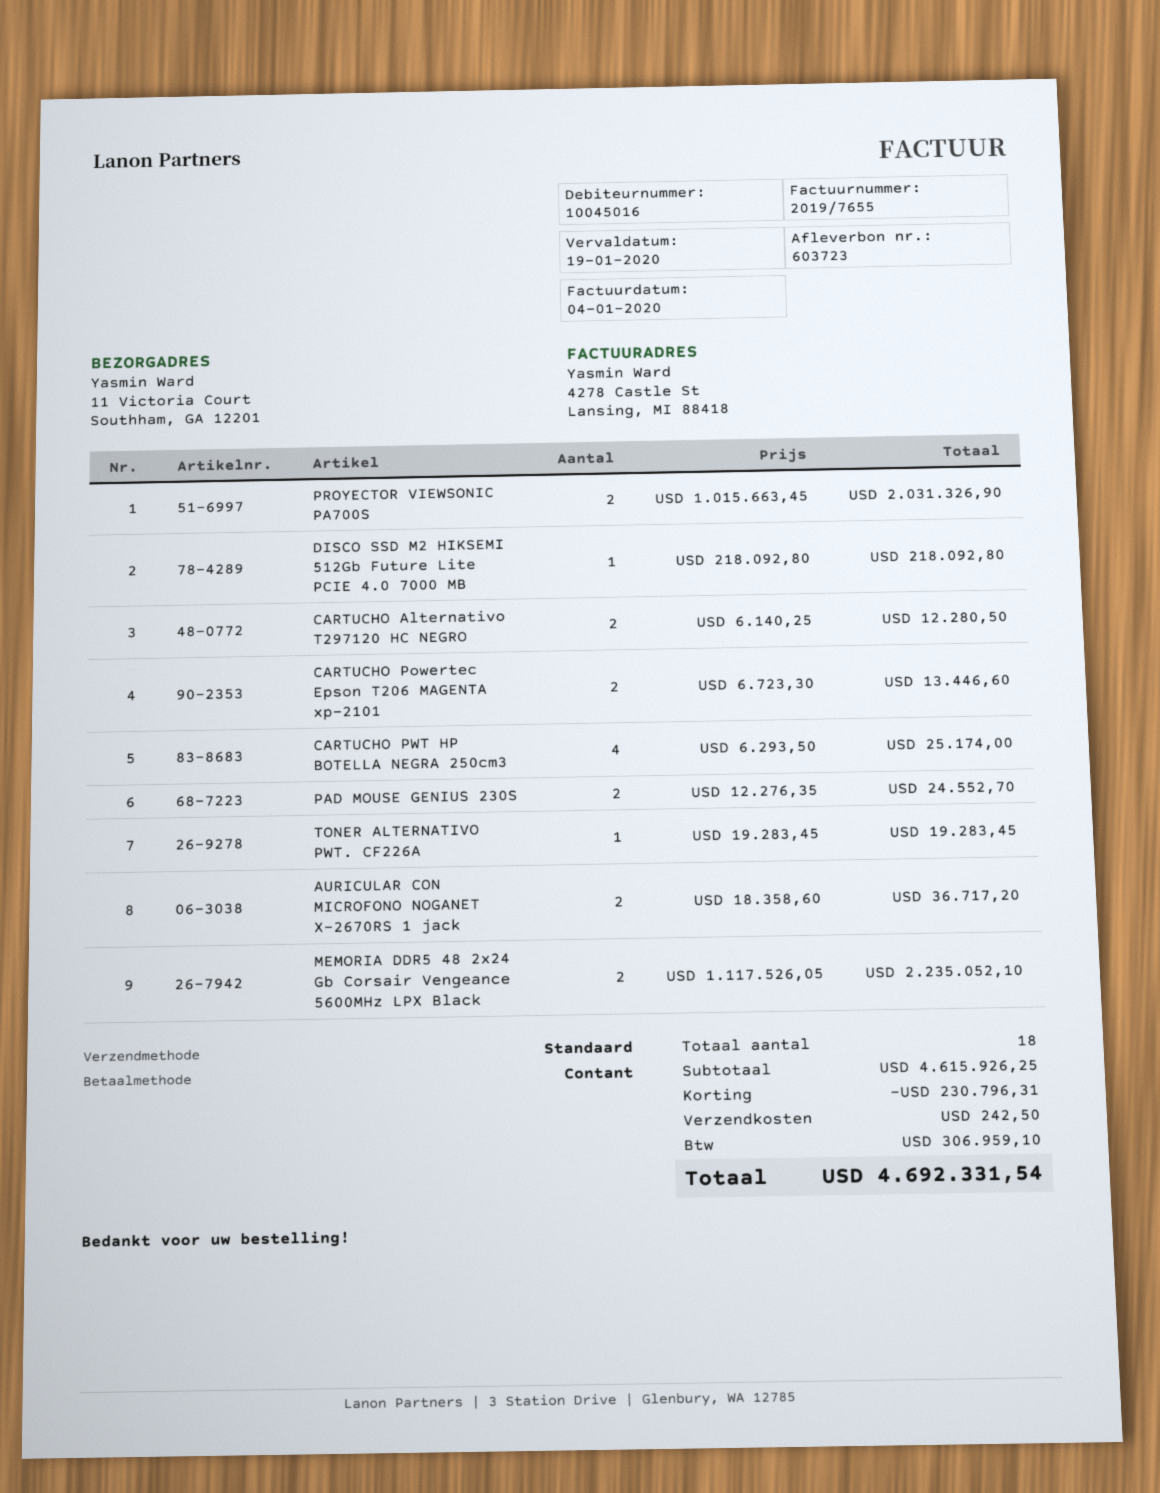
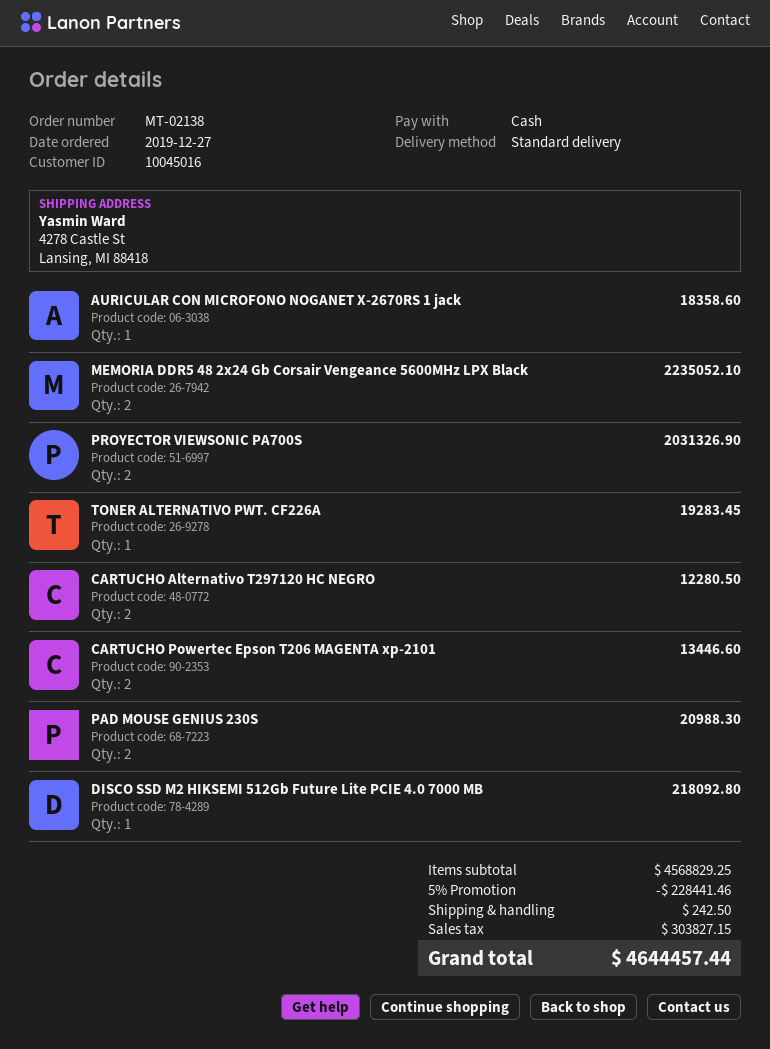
ship to: 11 Victoria Court, Southham, GA 12201 -> 4278 Castle St, Lansing, MI 88418
CARTUCHO PWT HP BOTELLA NEGRA 250cm3: 4 for 25174.00 -> none
PAD MOUSE GENIUS 230S: 2 for 24552.70 -> 2 for 20988.30
AURICULAR CON MICROFONO NOGANET X-2670RS 1 jack: 2 for 36717.20 -> 1 for 18358.60
subtotal: 4615926.25 -> 4568829.25
discount: 230796.31 -> 228441.46
tax: 306959.10 -> 303827.15
total: 4692331.54 -> 4644457.44

